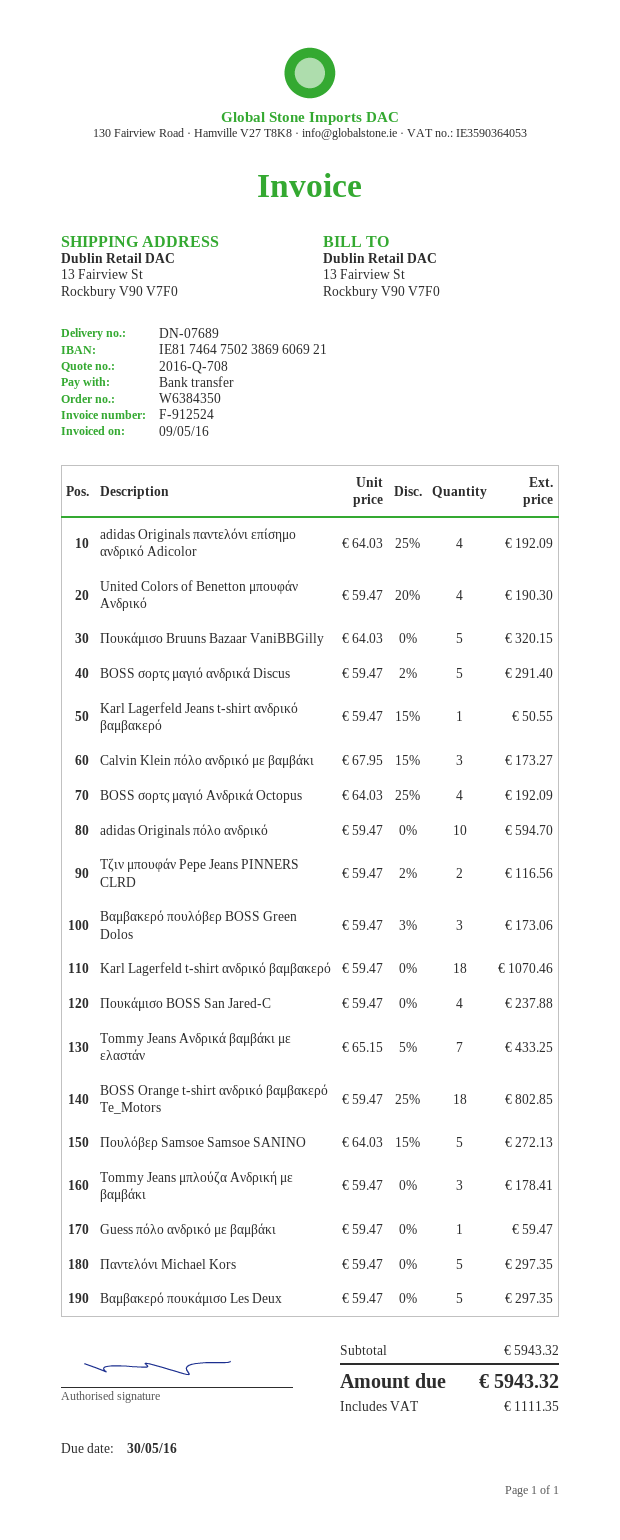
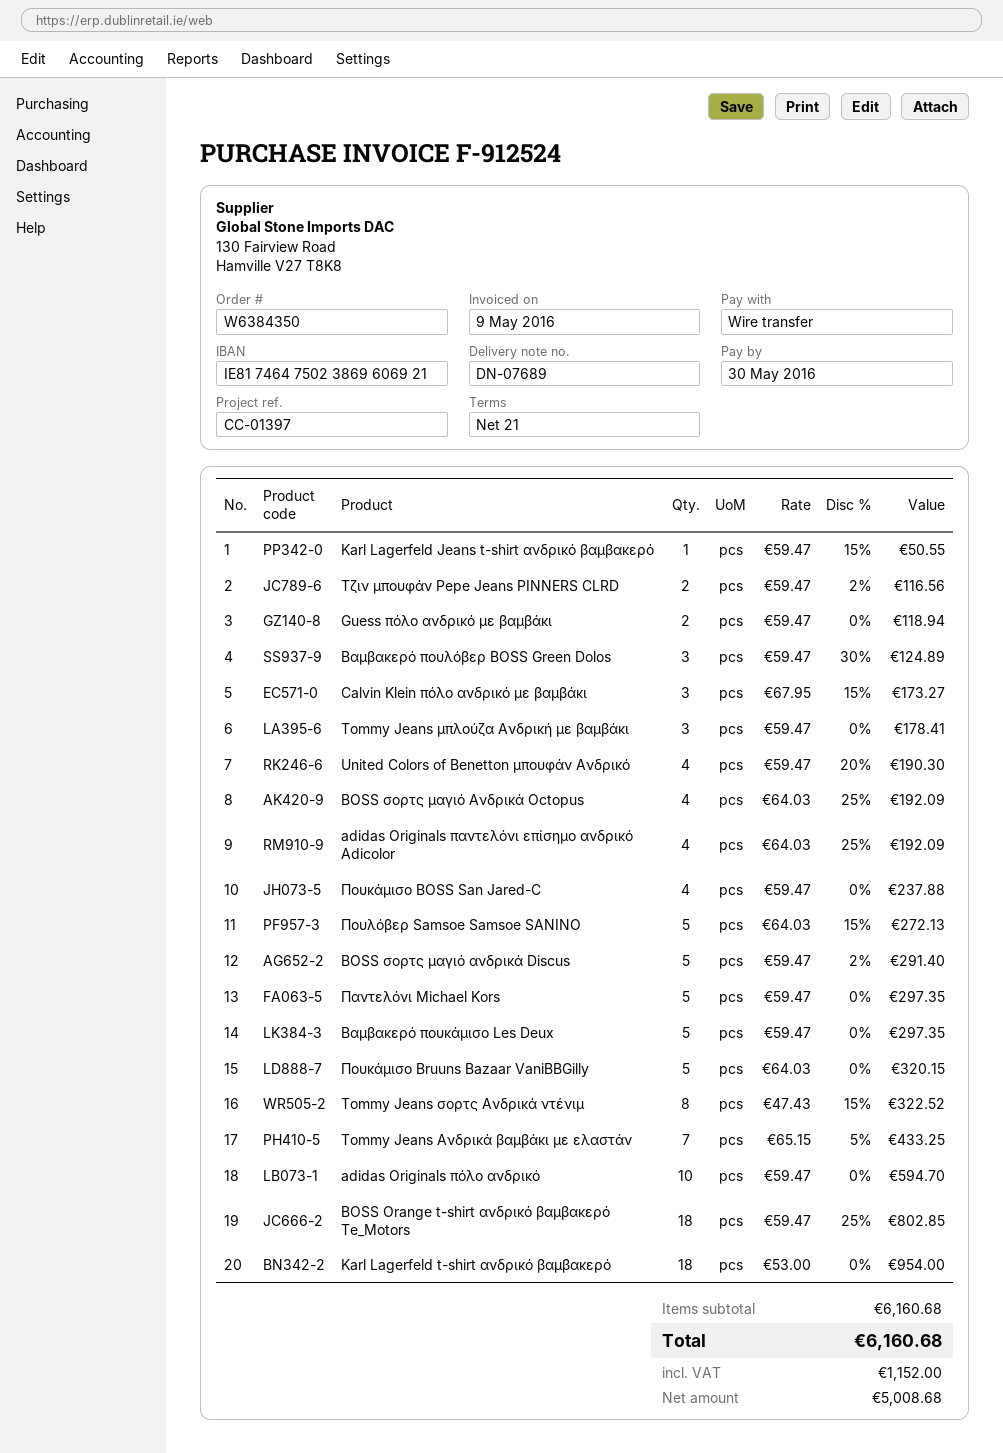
Βαμβακερό πουλόβερ BOSS Green Dolos: 3 x 59.47 - 3% = 173.06 -> 3 x 59.47 - 30% = 124.89
Karl Lagerfeld t-shirt ανδρικό βαμβακερό: 18 x 59.47 = 1070.46 -> 18 x 53.00 = 954.00
Guess πόλο ανδρικό με βαμβάκι: 1 x 59.47 = 59.47 -> 2 x 59.47 = 118.94
Tommy Jeans σορτς Ανδρικά ντένιμ: none -> 8 x 47.43 - 15% = 322.52
subtotal: 5943.32 -> 6160.68
tax: 1111.35 -> 1152.00
total: 5943.32 -> 6160.68

